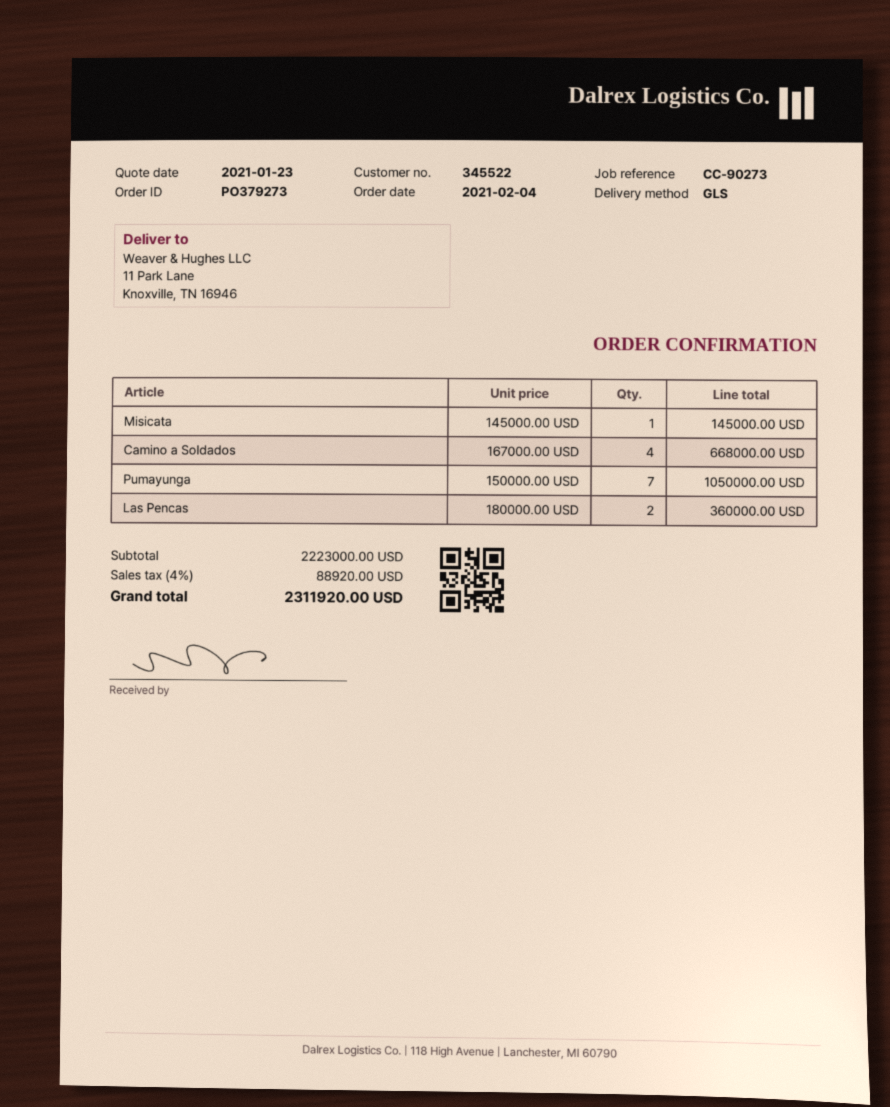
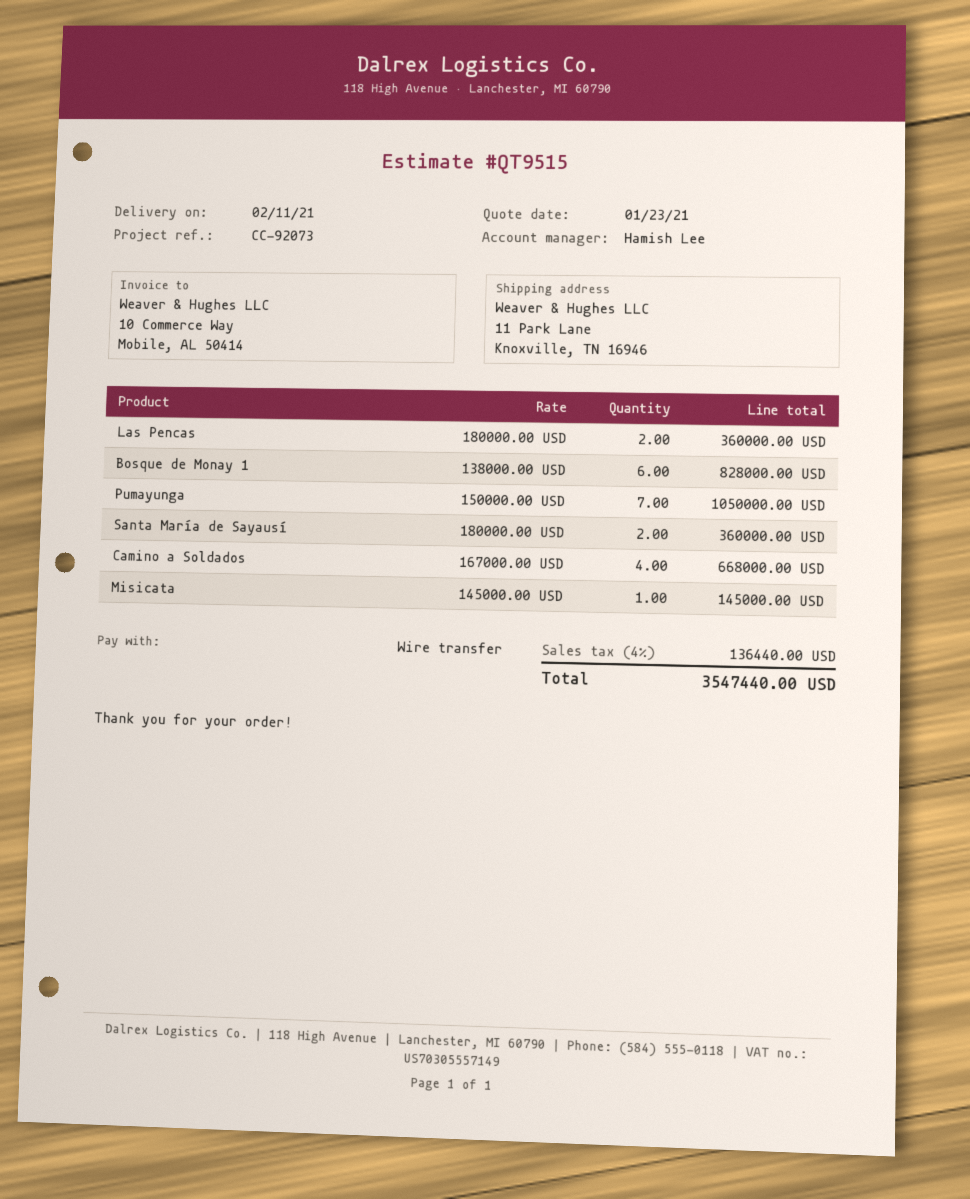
reference: CC-90273 -> CC-92073
Bosque de Monay 1: none -> 6 x 138000.00 = 828000.00
Santa María de Sayausí: none -> 2 x 180000.00 = 360000.00
tax: 4% = 88920.00 -> 4% = 136440.00
total: 2311920.00 -> 3547440.00

